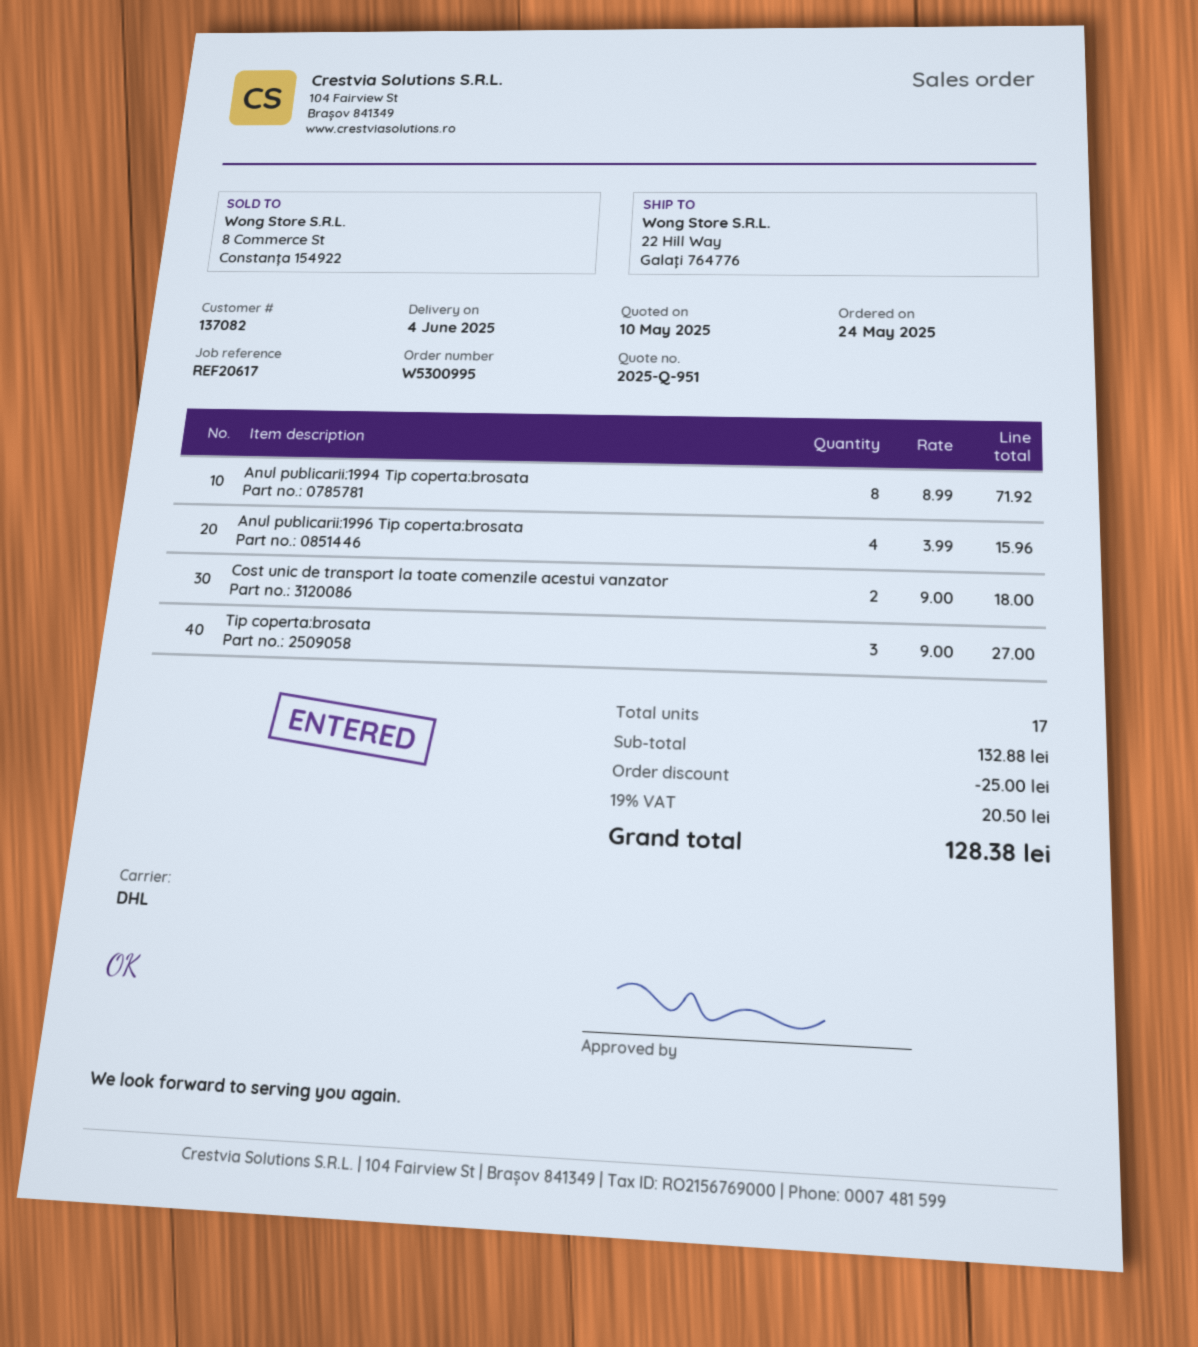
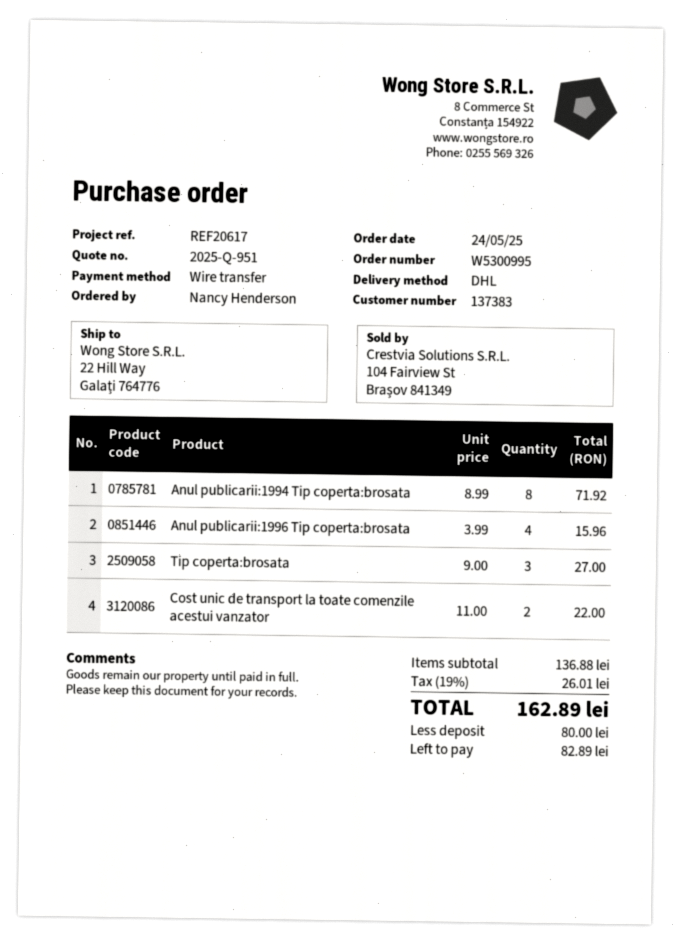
customer number: 137082 -> 137383
Cost unic de transport la toate comenzile acestui vanzator: 2 x 9.00 = 18.00 -> 2 x 11.00 = 22.00
subtotal: 132.88 -> 136.88
discount: 25.00 -> none
tax: 19% = 20.50 -> 19% = 26.01
total: 128.38 -> 162.89

